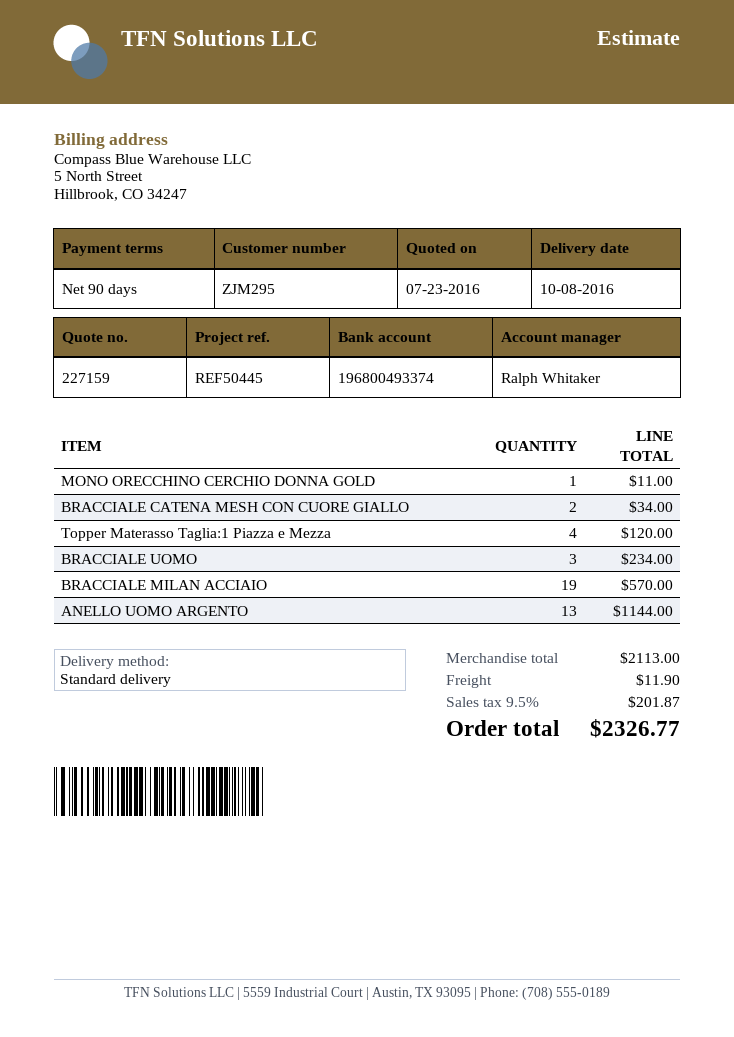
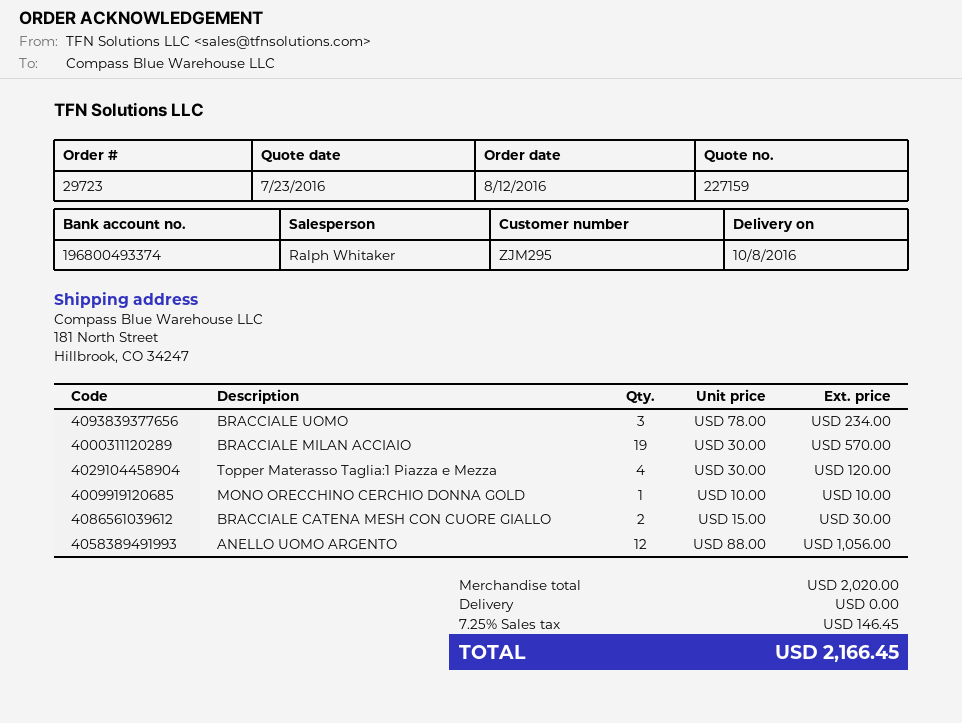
MONO ORECCHINO CERCHIO DONNA GOLD: 1 for 11.00 -> 1 for 10.00
BRACCIALE CATENA MESH CON CUORE GIALLO: 2 for 34.00 -> 2 for 30.00
ANELLO UOMO ARGENTO: 13 for 1144.00 -> 12 for 1056.00
subtotal: 2113.00 -> 2020.00
shipping: 11.90 -> 0.00
tax: 9.5% = 201.87 -> 7.25% = 146.45
total: 2326.77 -> 2166.45

